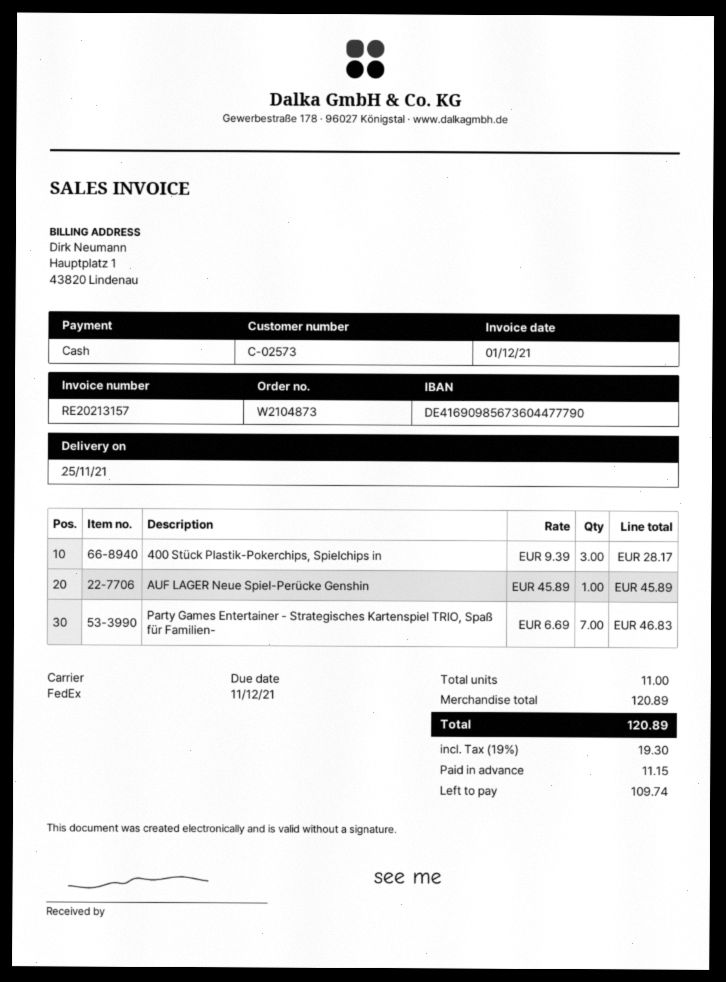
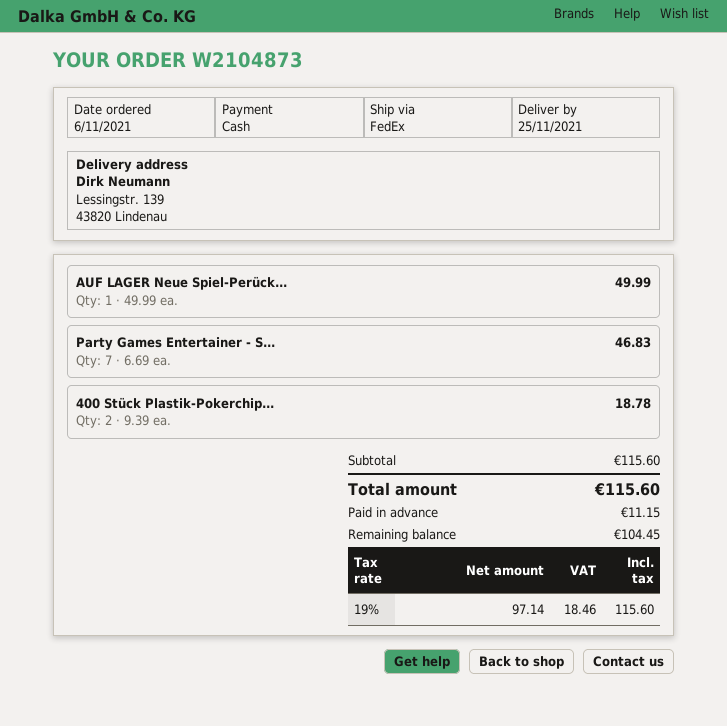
400 Stück Plastik-Pokerchips, Spielchips in: 3 x 9.39 = 28.17 -> 2 x 9.39 = 18.78
AUF LAGER Neue Spiel-Perücke Genshin: 1 x 45.89 = 45.89 -> 1 x 49.99 = 49.99
subtotal: 120.89 -> 115.60
tax: 19% = 19.30 -> 19% = 18.46
total: 120.89 -> 115.60
balance: 109.74 -> 104.45

